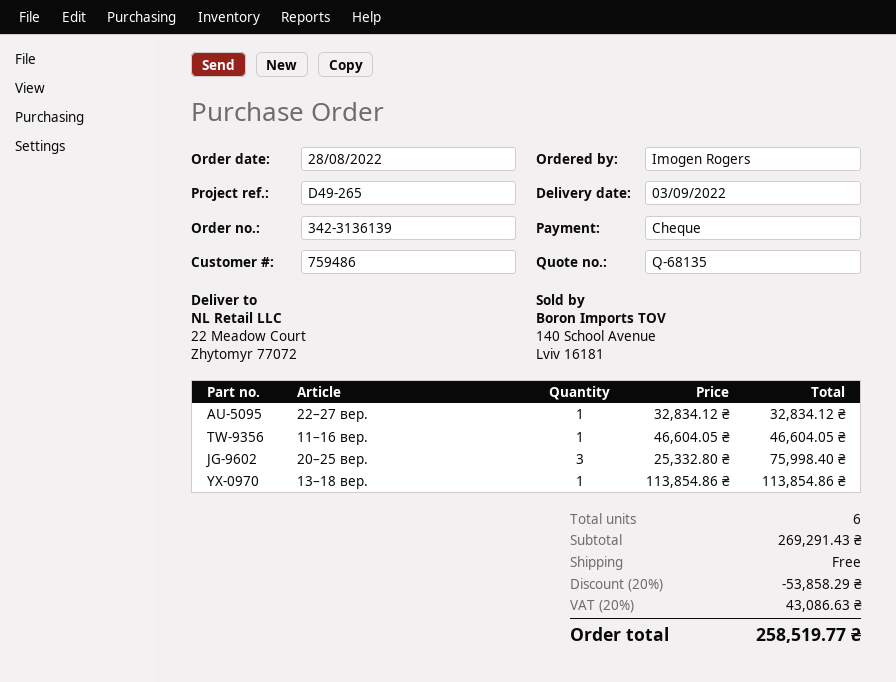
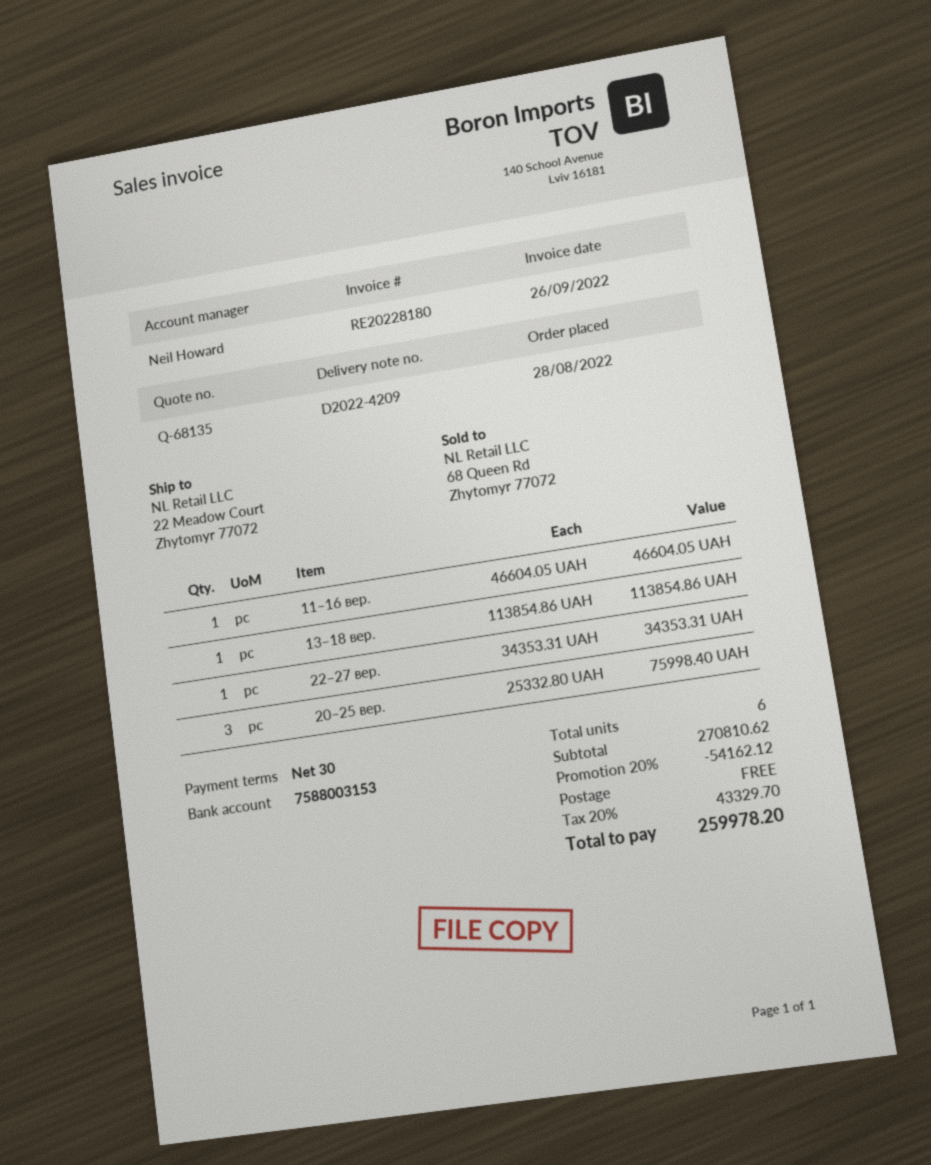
22–27 вер.: 1 x 32834.12 = 32834.12 -> 1 x 34353.31 = 34353.31
subtotal: 269291.43 -> 270810.62
discount: 20% = 53858.29 -> 20% = 54162.12
tax: 20% = 43086.63 -> 20% = 43329.70
total: 258519.77 -> 259978.20

